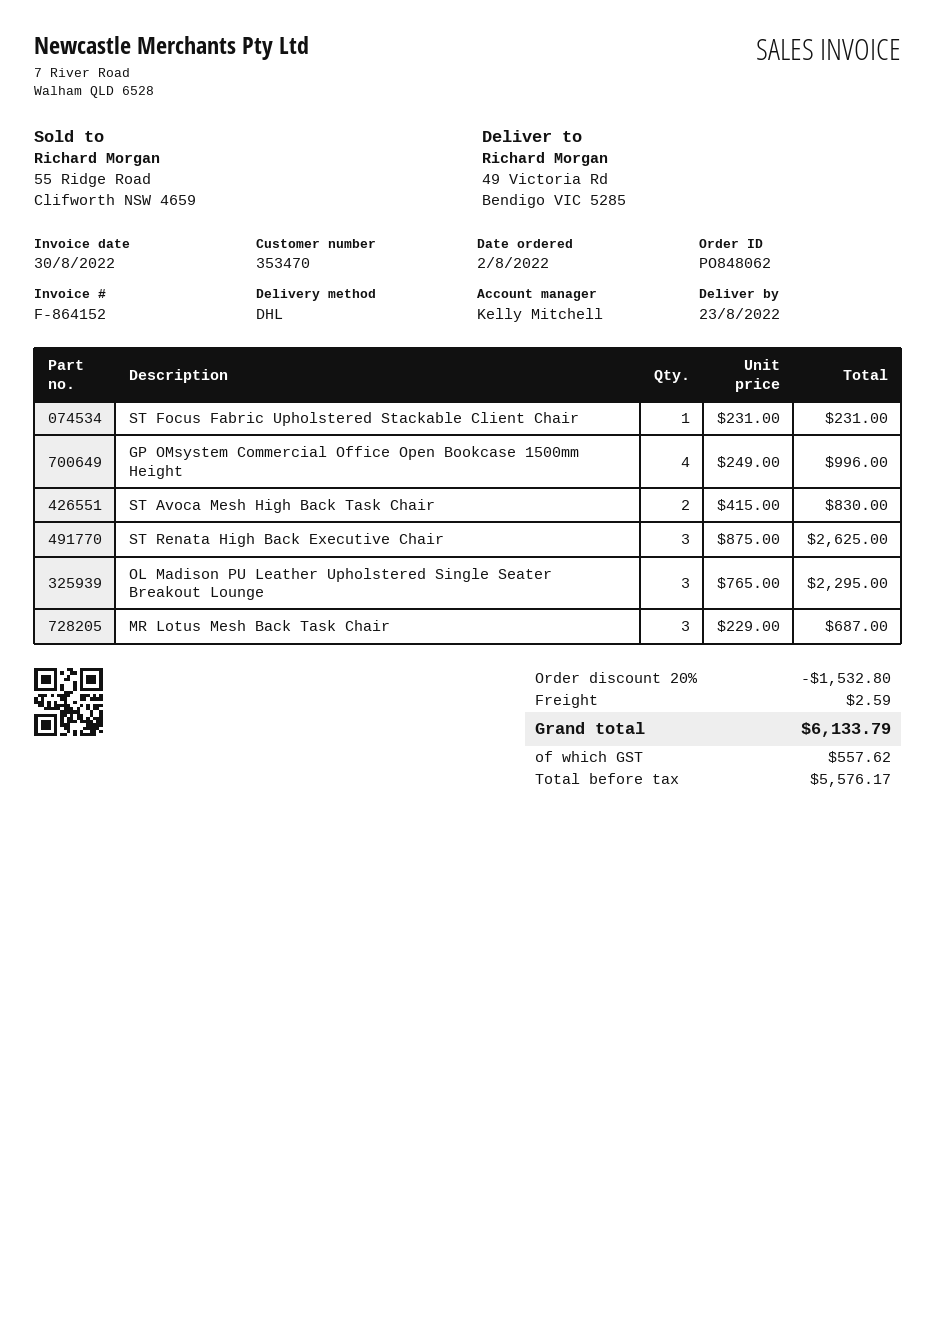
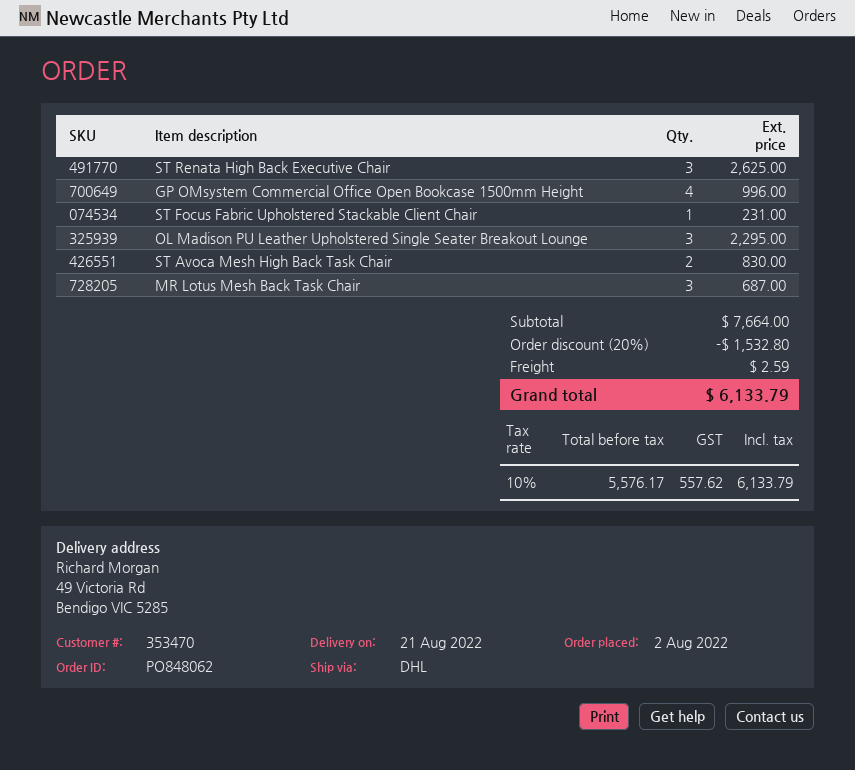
delivery date: 2022-08-23 -> 2022-08-21

